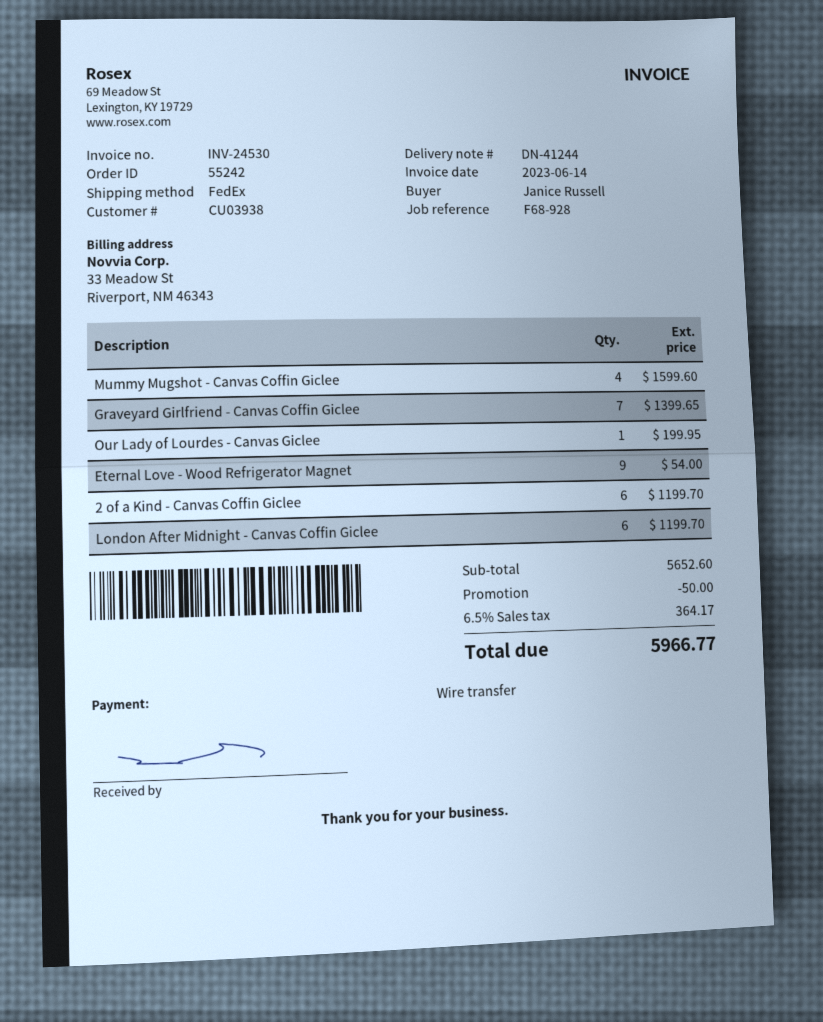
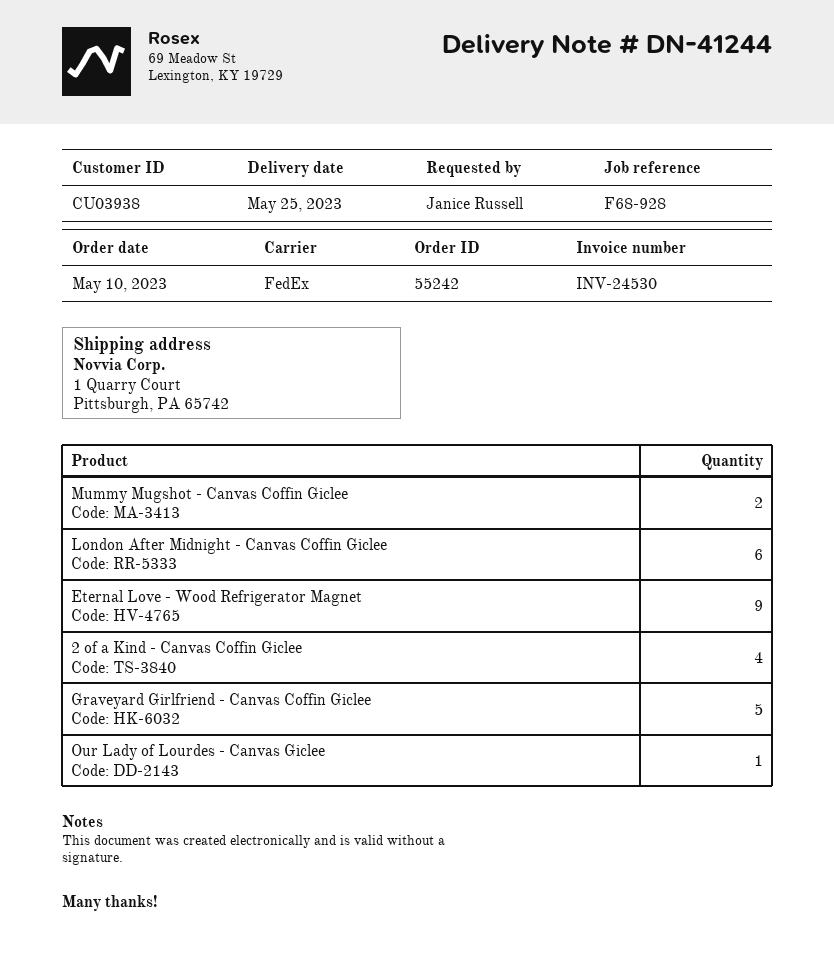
Mummy Mugshot - Canvas Coffin Giclee: 4 -> 2
Graveyard Girlfriend - Canvas Coffin Giclee: 7 -> 5
2 of a Kind - Canvas Coffin Giclee: 6 -> 4

